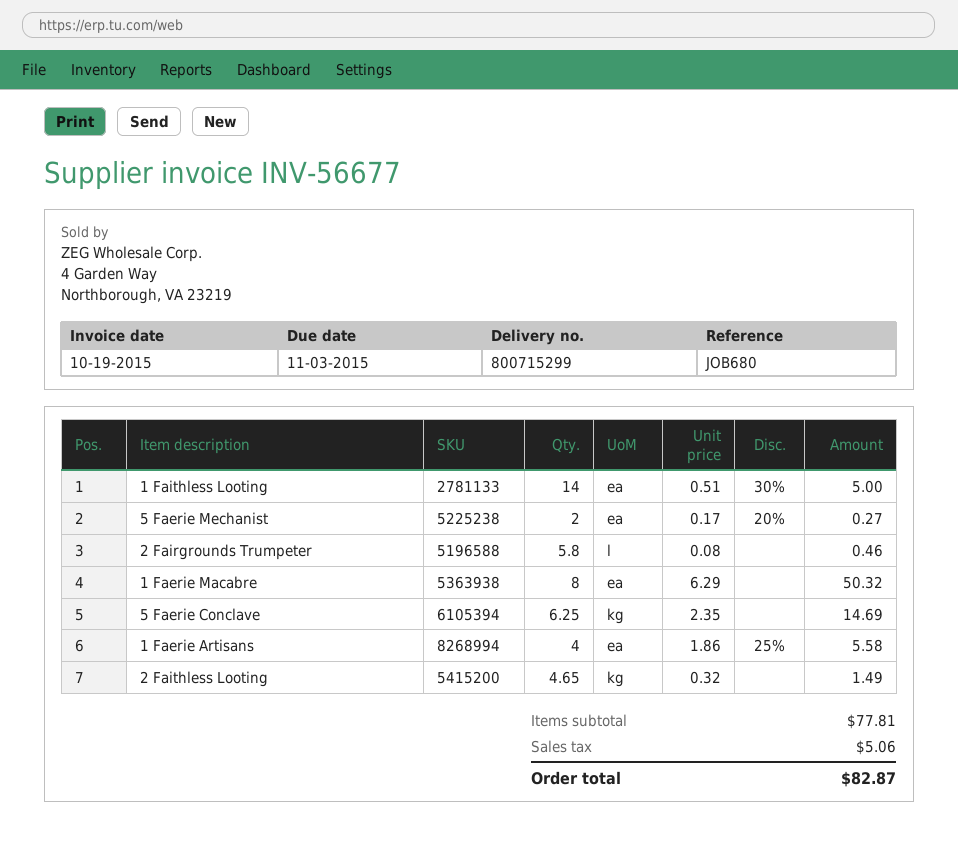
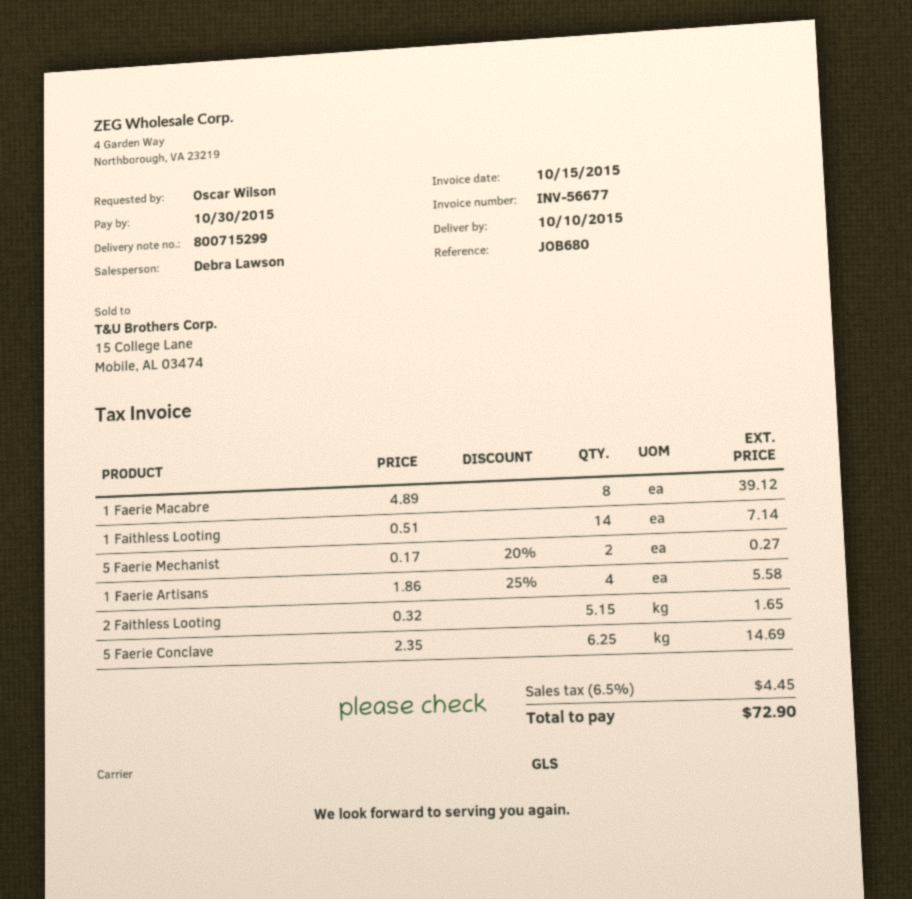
invoice date: 2015-10-19 -> 2015-10-15
due date: 2015-11-03 -> 2015-10-30
1 Faithless Looting: 14 x 0.51 - 30% = 5.00 -> 14 x 0.51 = 7.14
2 Fairgrounds Trumpeter: 5.8 x 0.08 = 0.46 -> none
1 Faerie Macabre: 8 x 6.29 = 50.32 -> 8 x 4.89 = 39.12
2 Faithless Looting: 4.65 x 0.32 = 1.49 -> 5.15 x 0.32 = 1.65
tax: 5.06 -> 4.45
total: 82.87 -> 72.90

